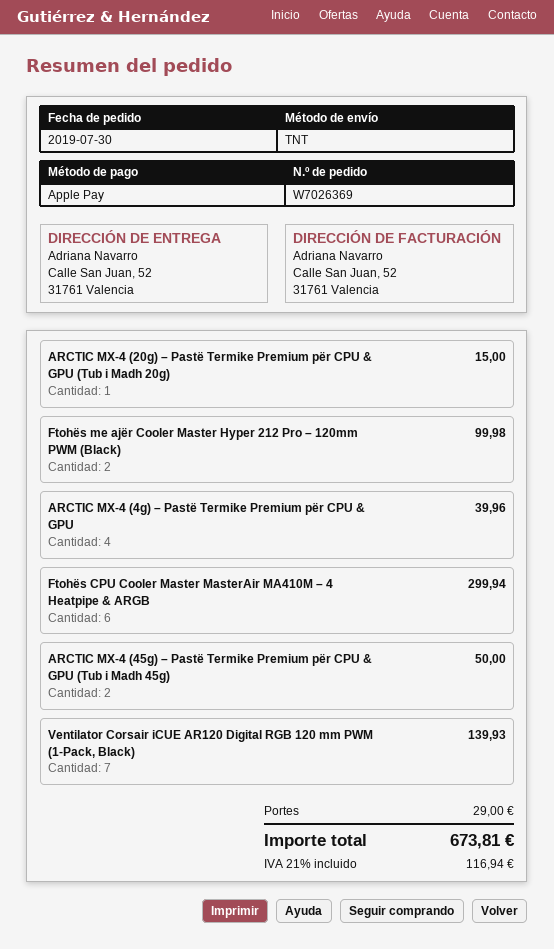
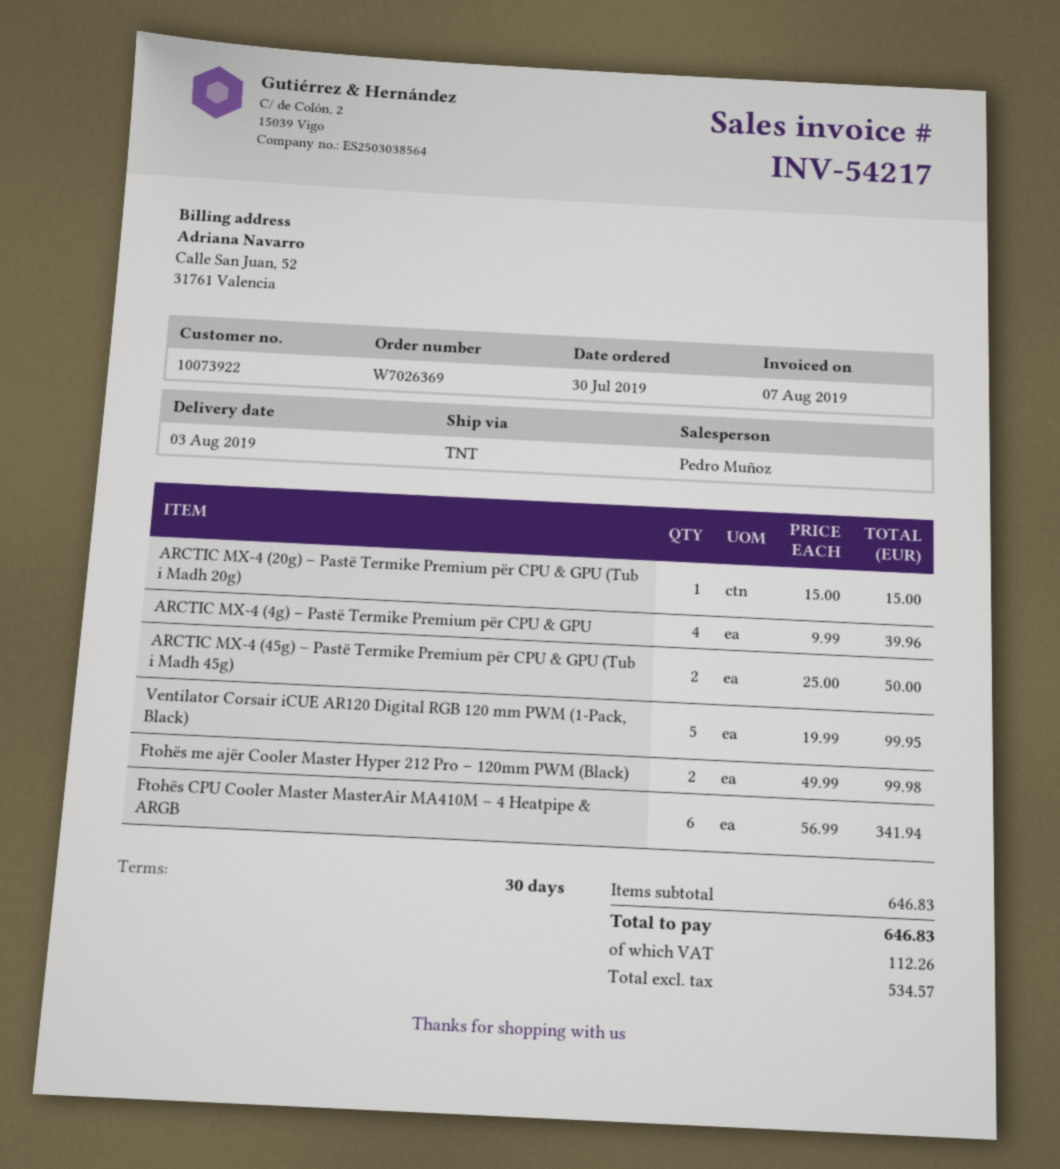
Ftohës CPU Cooler Master MasterAir MA410M – 4 Heatpipe & ARGB: 6 for 299.94 -> 6 for 341.94
Ventilator Corsair iCUE AR120 Digital RGB 120 mm PWM (1-Pack, Black): 7 for 139.93 -> 5 for 99.95
shipping: 29.00 -> none
tax: 116.94 -> 112.26
total: 673.81 -> 646.83

